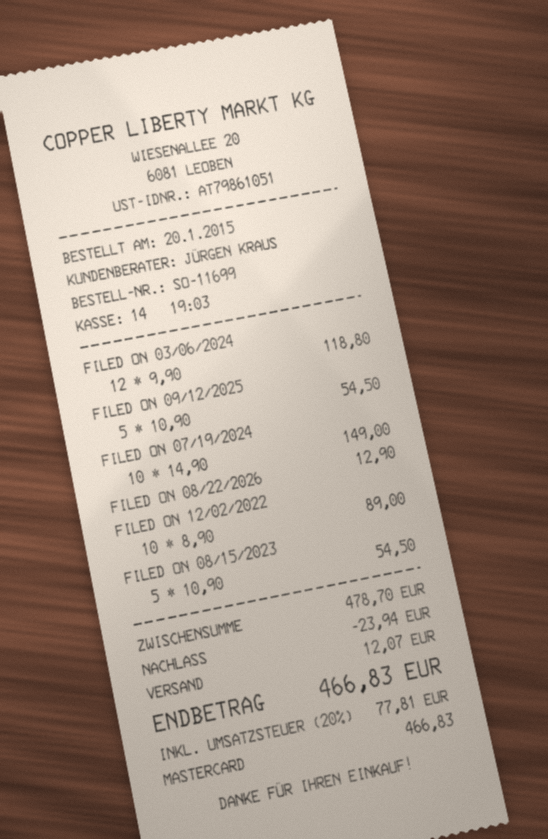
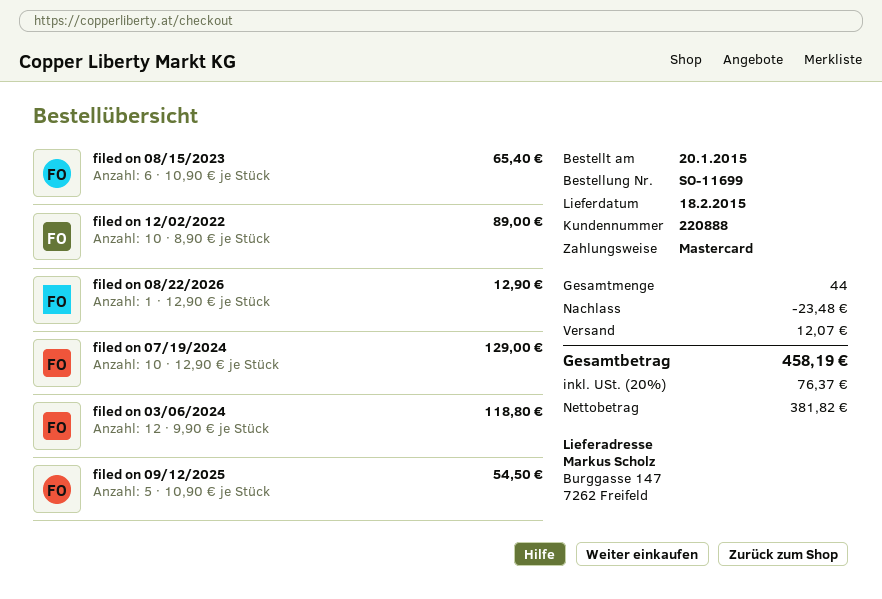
FILED ON 07/19/2024: 10 x 14.90 = 149.00 -> 10 x 12.90 = 129.00
FILED ON 08/15/2023: 5 x 10.90 = 54.50 -> 6 x 10.90 = 65.40
discount: 23.94 -> 23.48
tax: 20% = 77.81 -> 20% = 76.37
total: 466.83 -> 458.19

